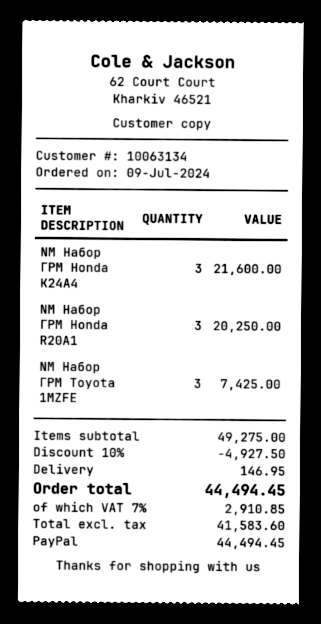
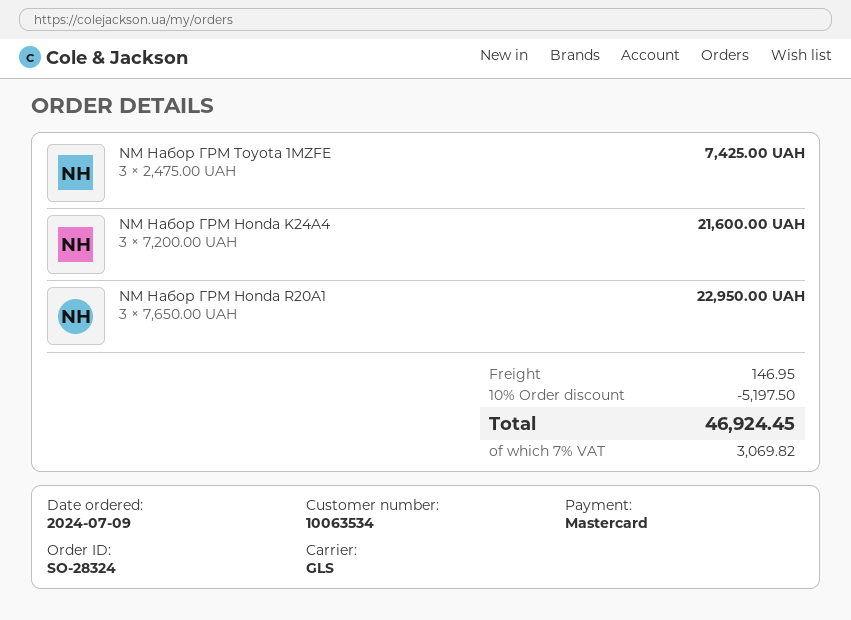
customer number: 10063134 -> 10063534
payment method: PayPal -> Mastercard
NM Набор ГРМ Honda R20A1: 3 for 20250.00 -> 3 for 22950.00
discount: 10% = 4927.50 -> 10% = 5197.50
tax: 7% = 2910.85 -> 7% = 3069.82
total: 44494.45 -> 46924.45

